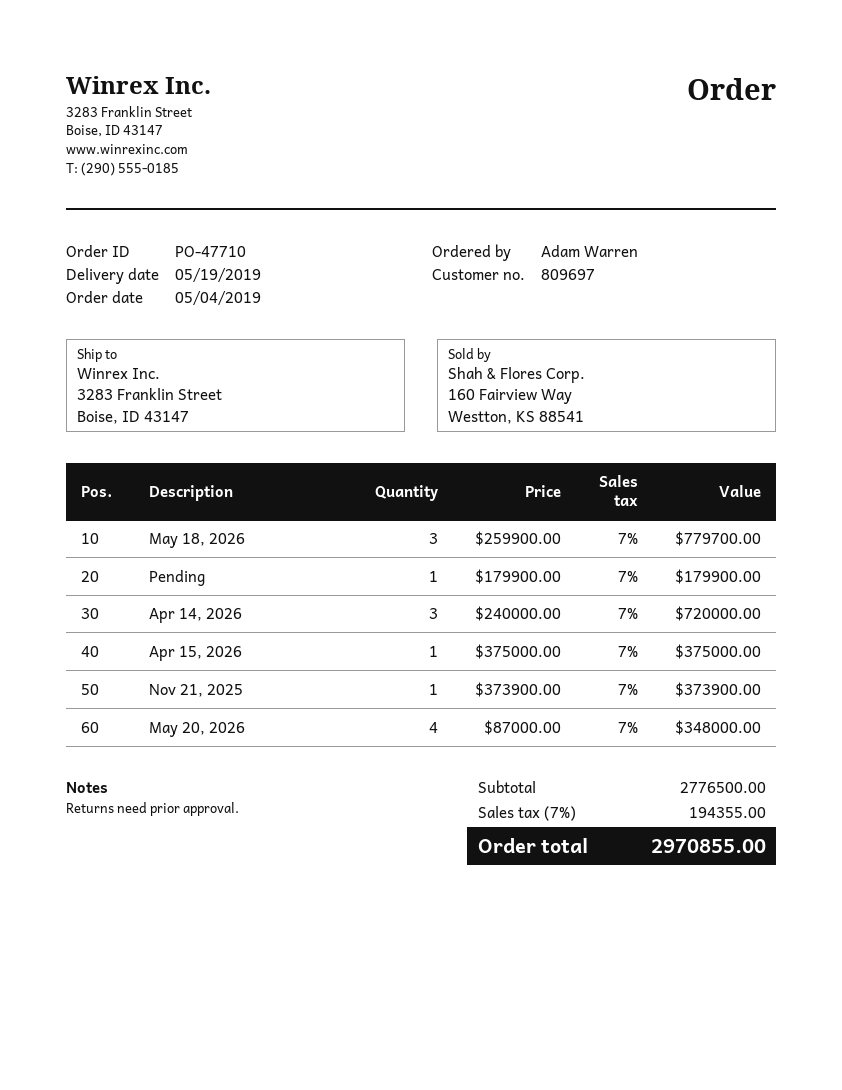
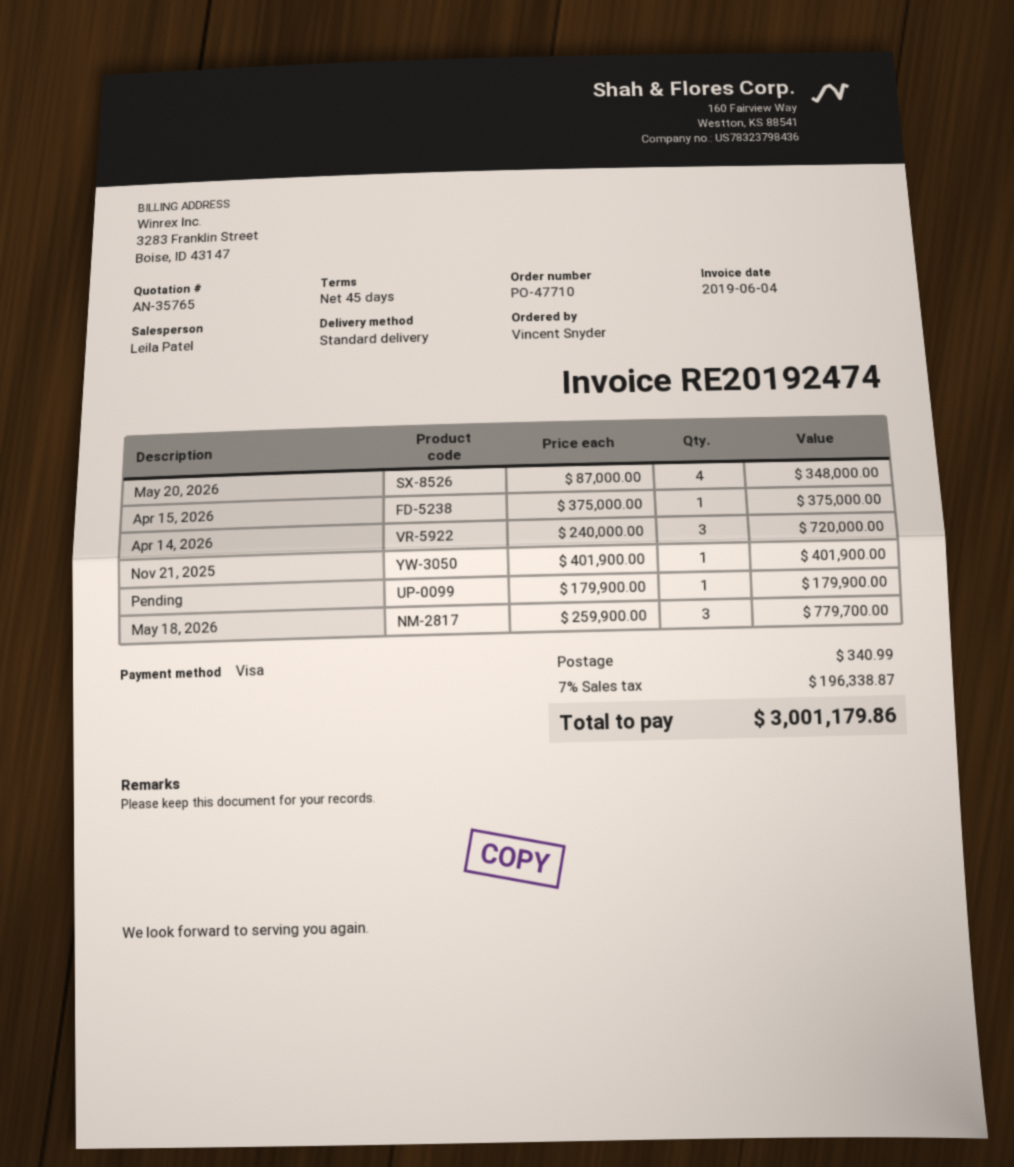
ordered by: Adam Warren -> Vincent Snyder
Nov 21, 2025: 1 x 373900.00 = 373900.00 -> 1 x 401900.00 = 401900.00
shipping: none -> 340.99
tax: 7% = 194355.00 -> 7% = 196338.87
total: 2970855.00 -> 3001179.86

